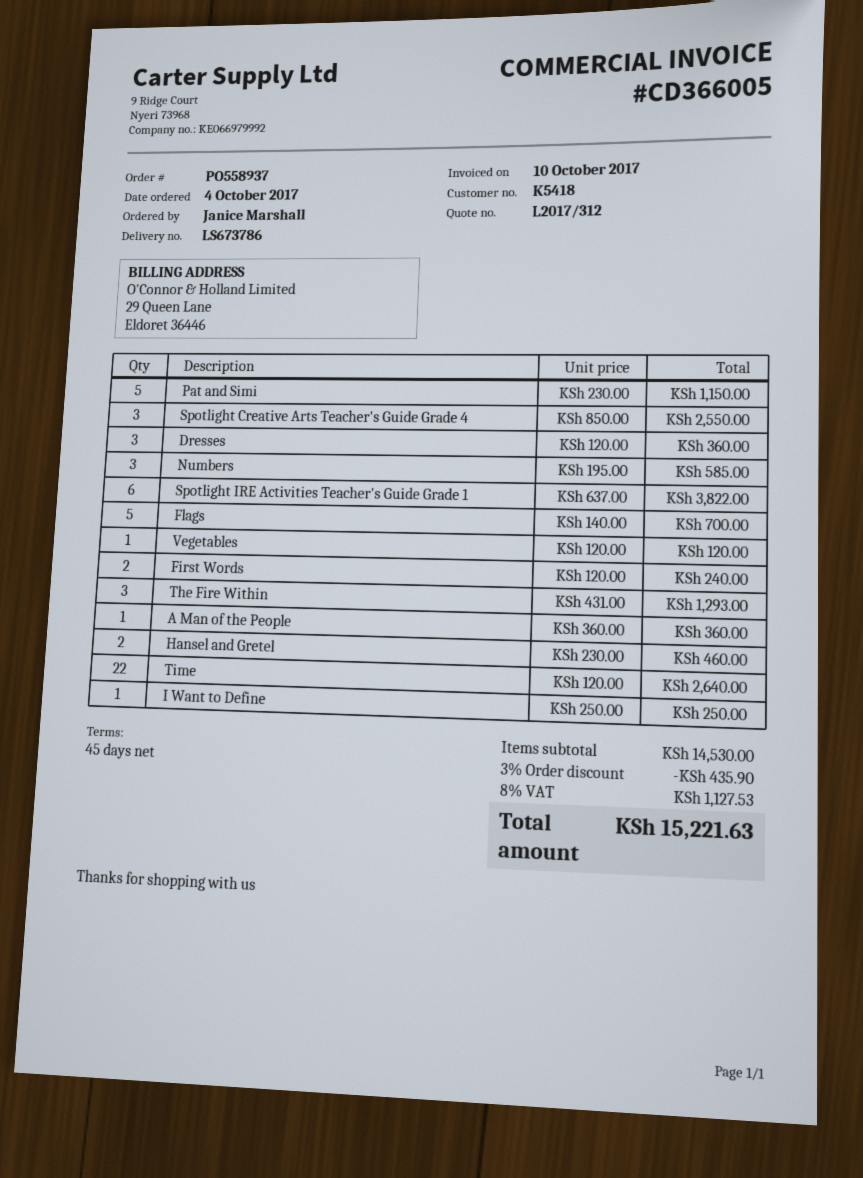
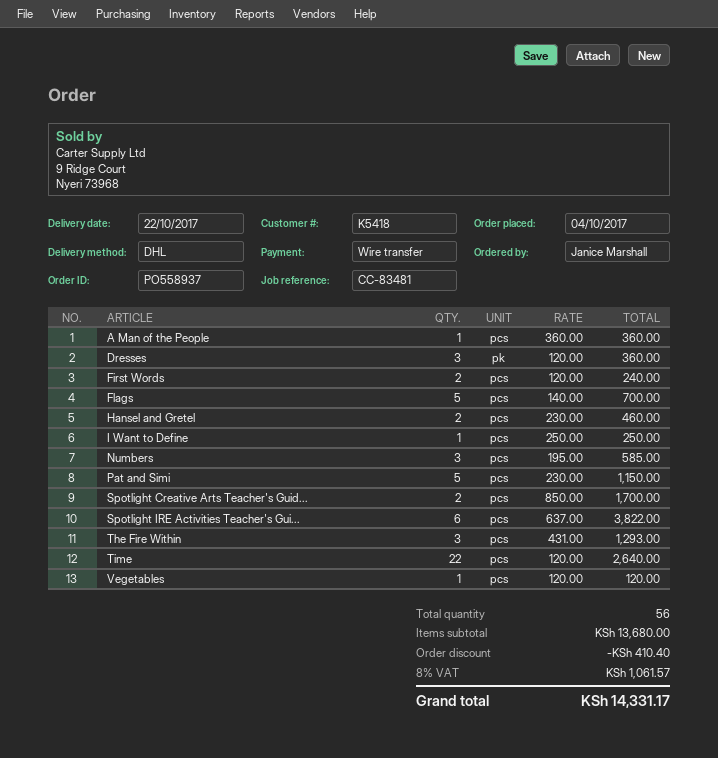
Spotlight Creative Arts Teacher's Guide Grade 4: 3 x 850.00 = 2550.00 -> 2 x 850.00 = 1700.00
subtotal: 14530.00 -> 13680.00
discount: 435.90 -> 410.40
tax: 8% = 1127.53 -> 8% = 1061.57
total: 15221.63 -> 14331.17

